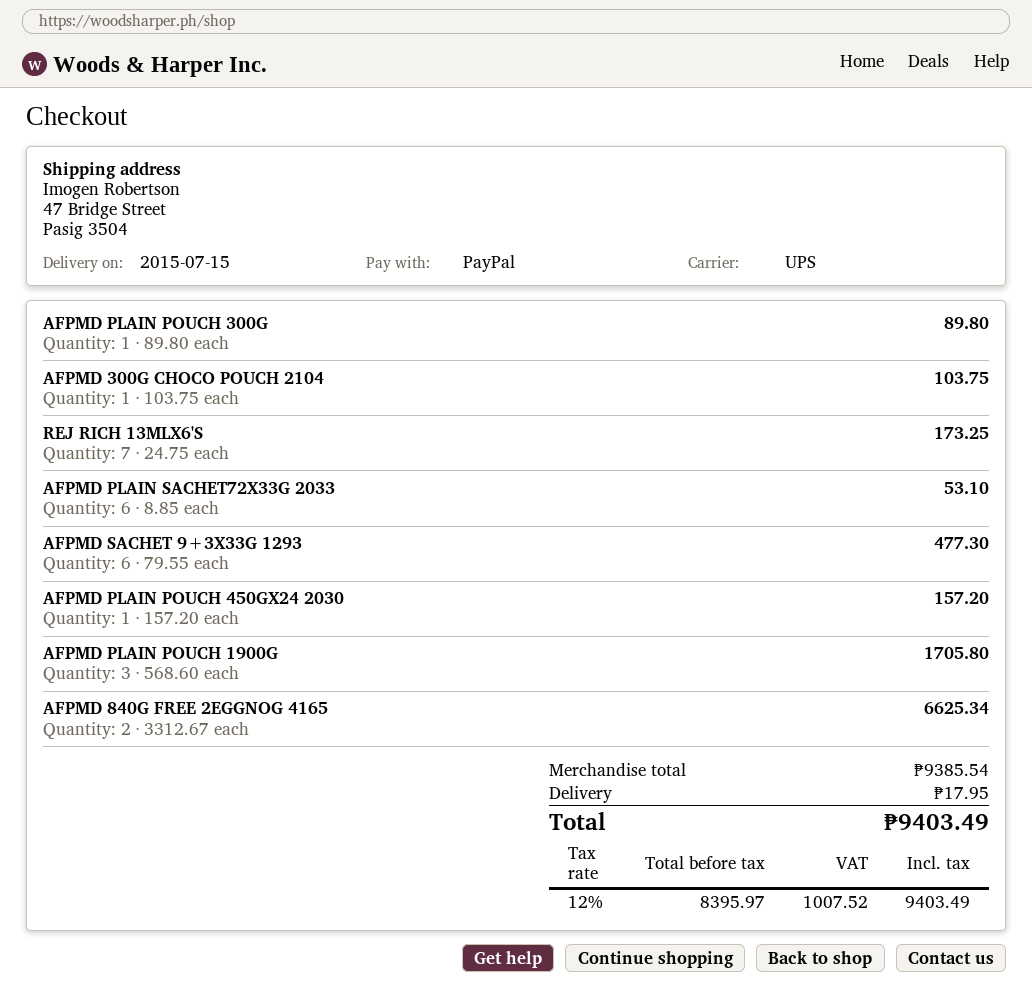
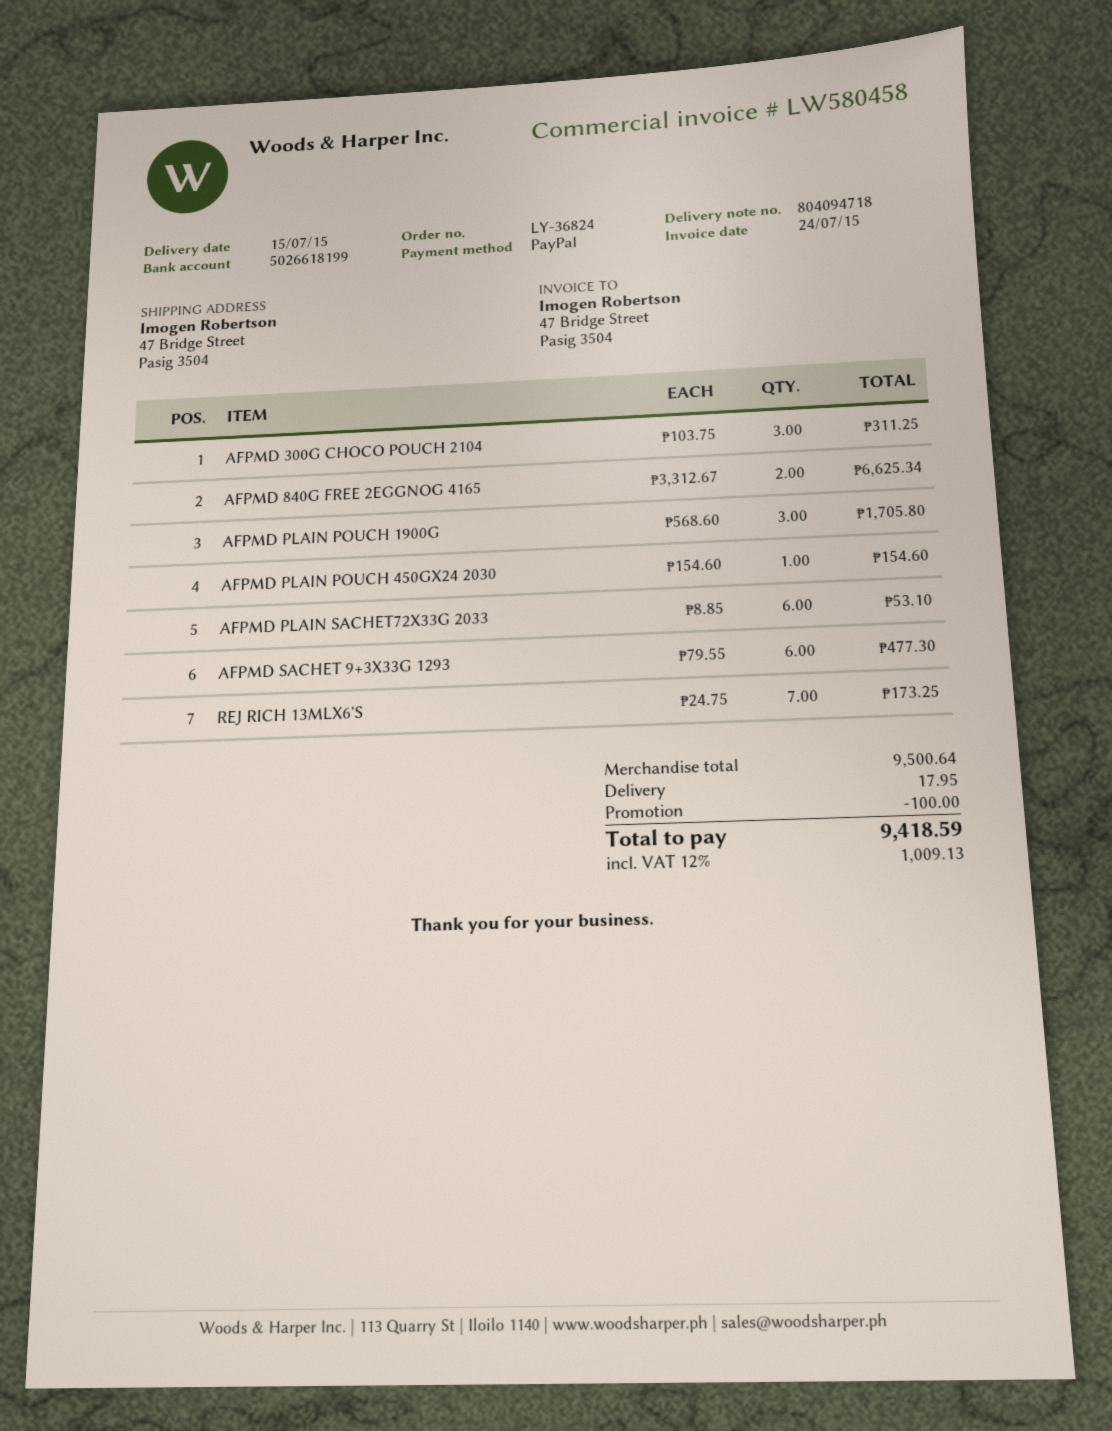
AFPMD PLAIN POUCH 300G: 1 x 89.80 = 89.80 -> none
AFPMD 300G CHOCO POUCH 2104: 1 x 103.75 = 103.75 -> 3 x 103.75 = 311.25
AFPMD PLAIN POUCH 450GX24 2030: 1 x 157.20 = 157.20 -> 1 x 154.60 = 154.60
subtotal: 9385.54 -> 9500.64
discount: none -> 100.00
tax: 12% = 1007.52 -> 12% = 1009.13
total: 9403.49 -> 9418.59

